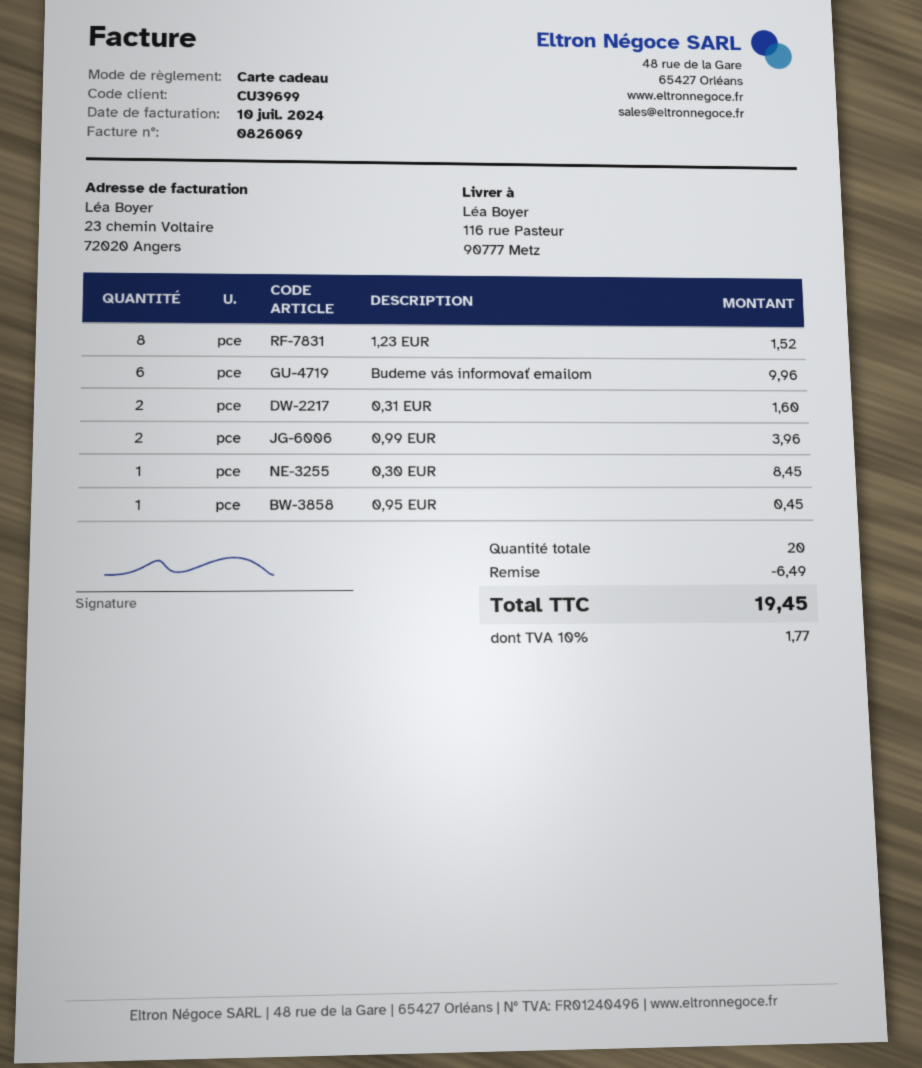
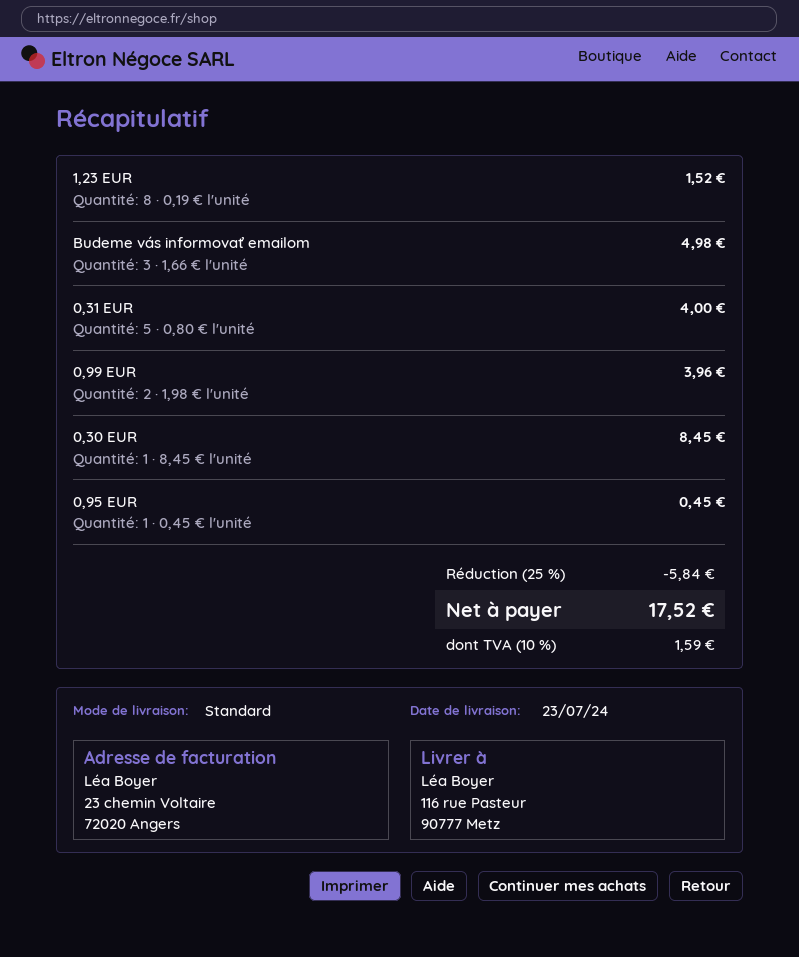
Budeme vás informovať emailom: 6 for 9.96 -> 3 for 4.98
0,31 EUR: 2 for 1.60 -> 5 for 4.00
discount: 6.49 -> 5.84
tax: 10% = 1.77 -> 10% = 1.59
total: 19.45 -> 17.52

